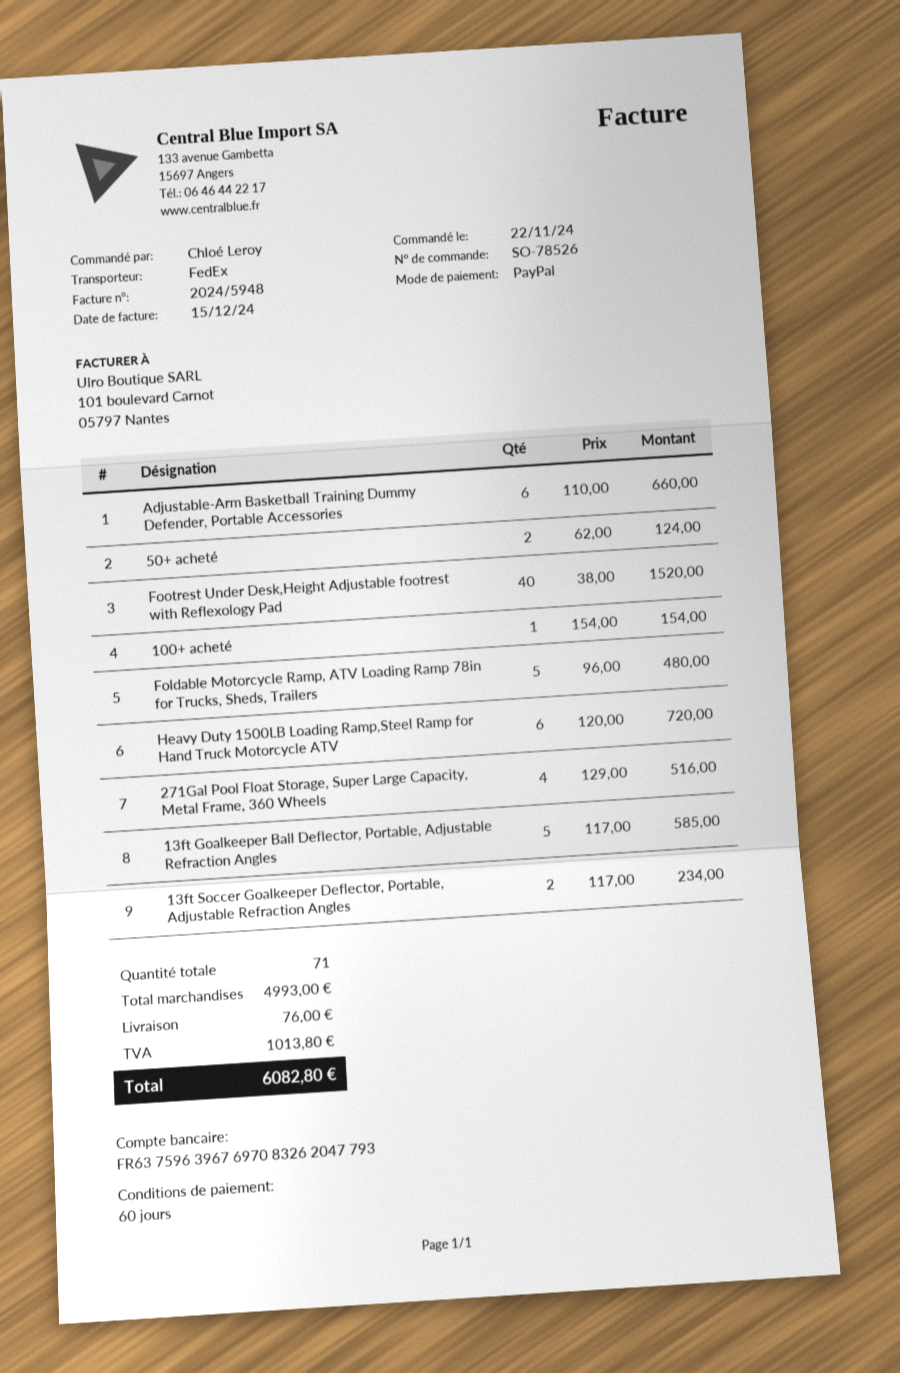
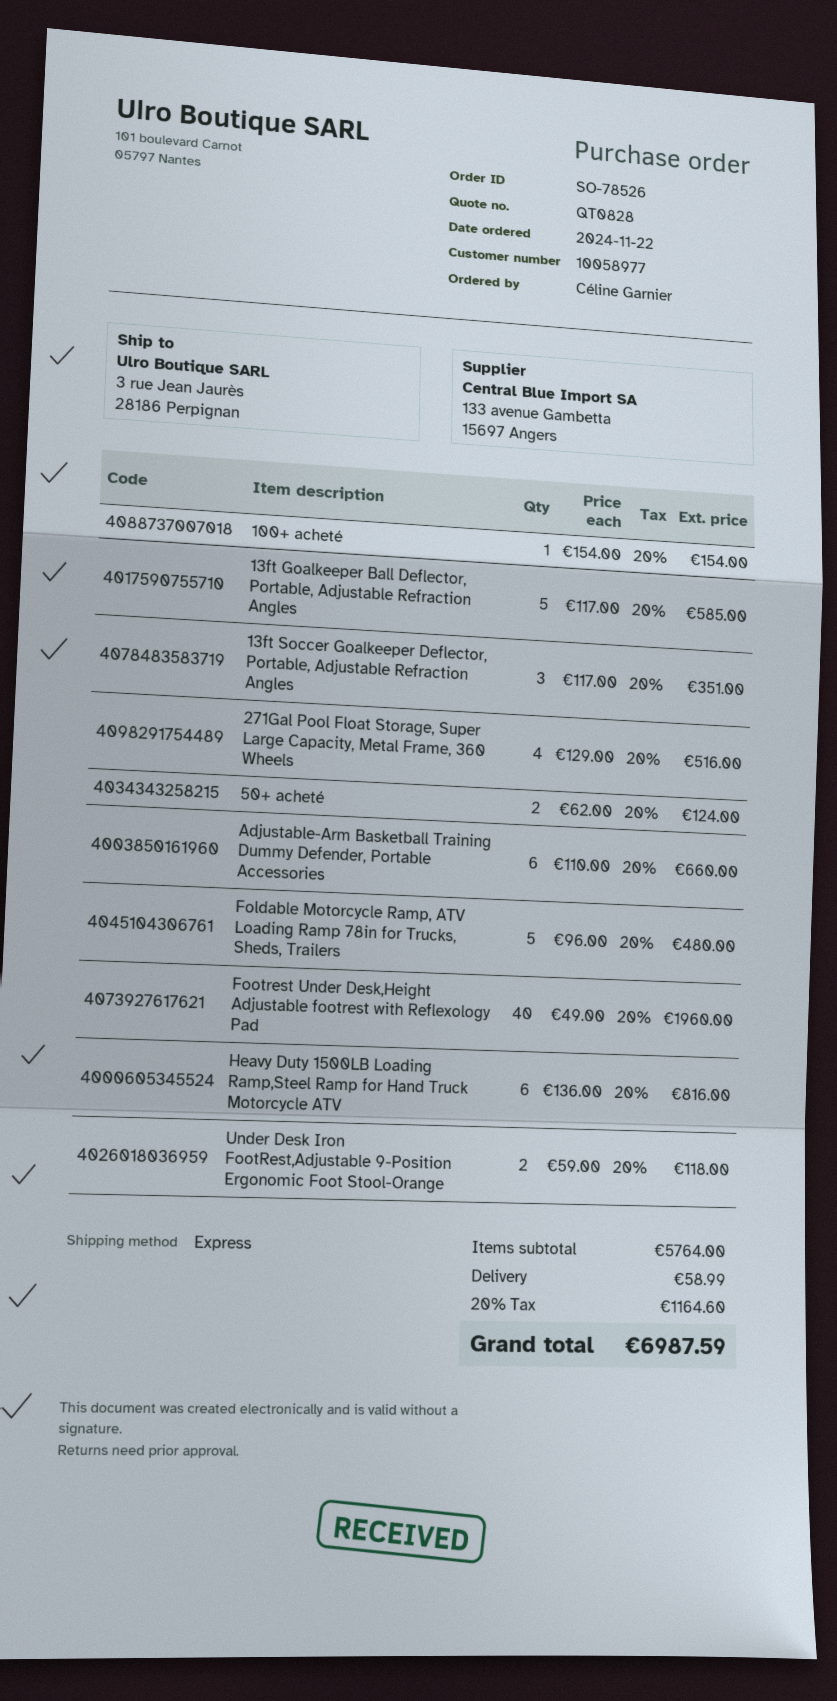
ordered by: Chloé Leroy -> Céline Garnier
shipping method: FedEx -> express
Footrest Under Desk,Height Adjustable footrest with Reflexology Pad: 40 x 38.00 = 1520.00 -> 40 x 49.00 = 1960.00
Heavy Duty 1500LB Loading Ramp,Steel Ramp for Hand Truck Motorcycle ATV: 6 x 120.00 = 720.00 -> 6 x 136.00 = 816.00
13ft Soccer Goalkeeper Deflector, Portable, Adjustable Refraction Angles: 2 x 117.00 = 234.00 -> 3 x 117.00 = 351.00
Under Desk Iron FootRest,Adjustable 9-Position Ergonomic Foot Stool-Orange: none -> 2 x 59.00 = 118.00
subtotal: 4993.00 -> 5764.00
shipping: 76.00 -> 58.99
tax: 1013.80 -> 1164.60
total: 6082.80 -> 6987.59

